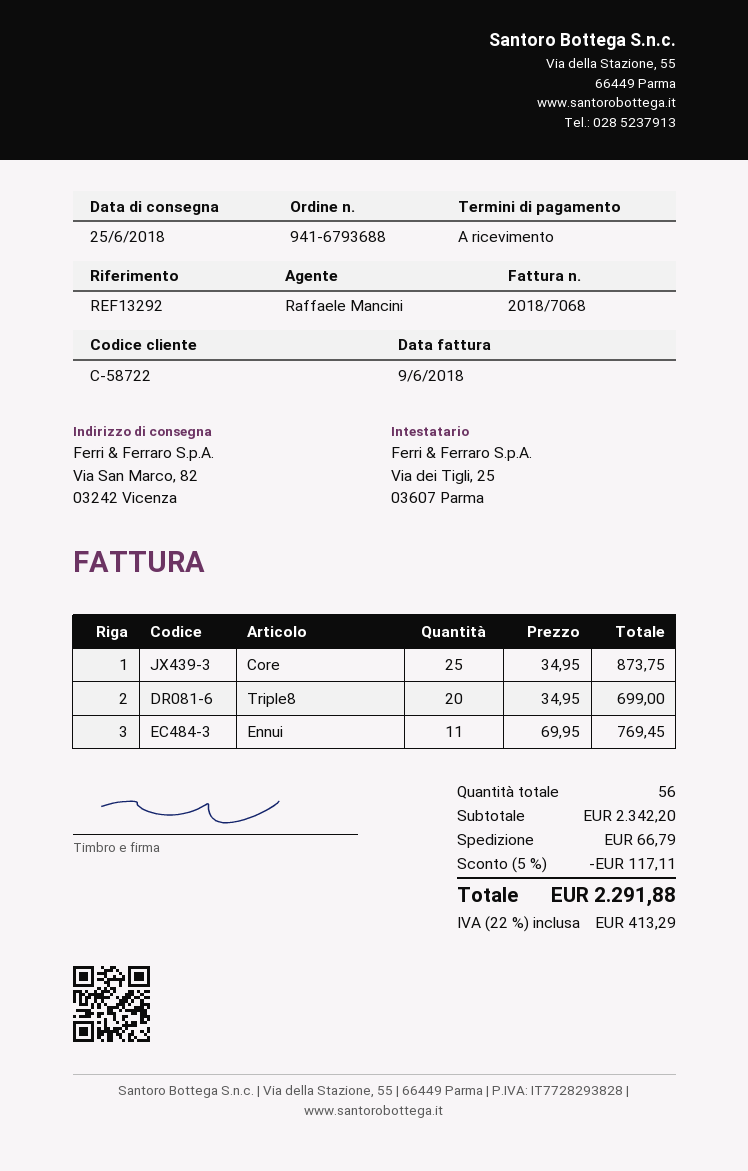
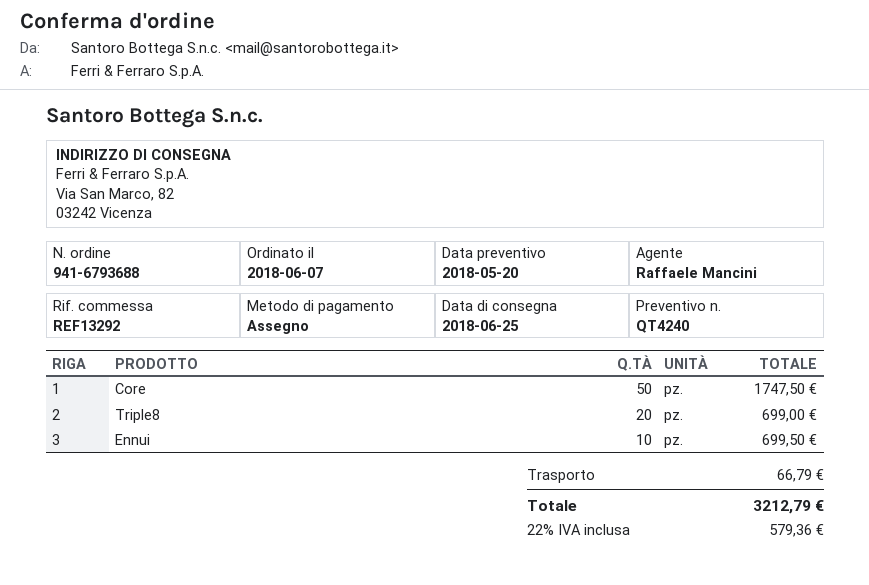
Core: 25 for 873.75 -> 50 for 1747.50
Ennui: 11 for 769.45 -> 10 for 699.50
discount: 5% = 117.11 -> none
tax: 22% = 413.29 -> 22% = 579.36
total: 2291.88 -> 3212.79

